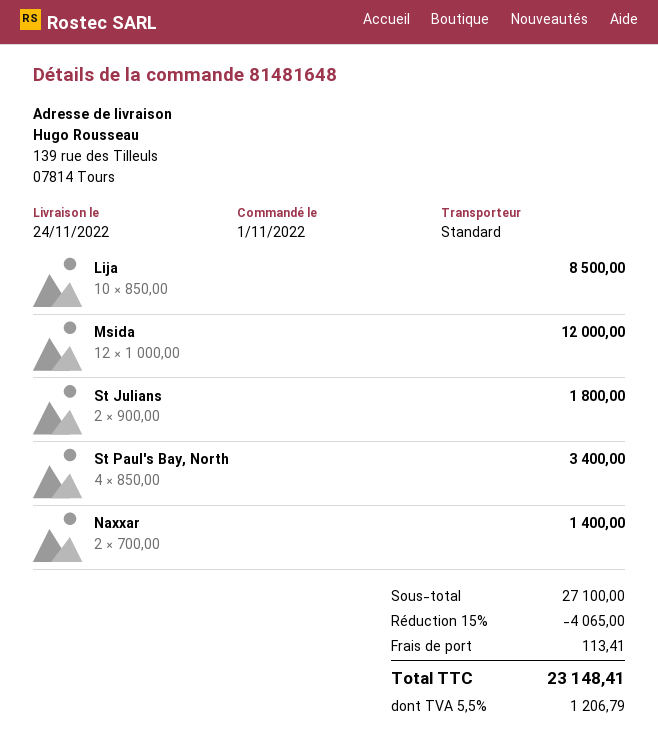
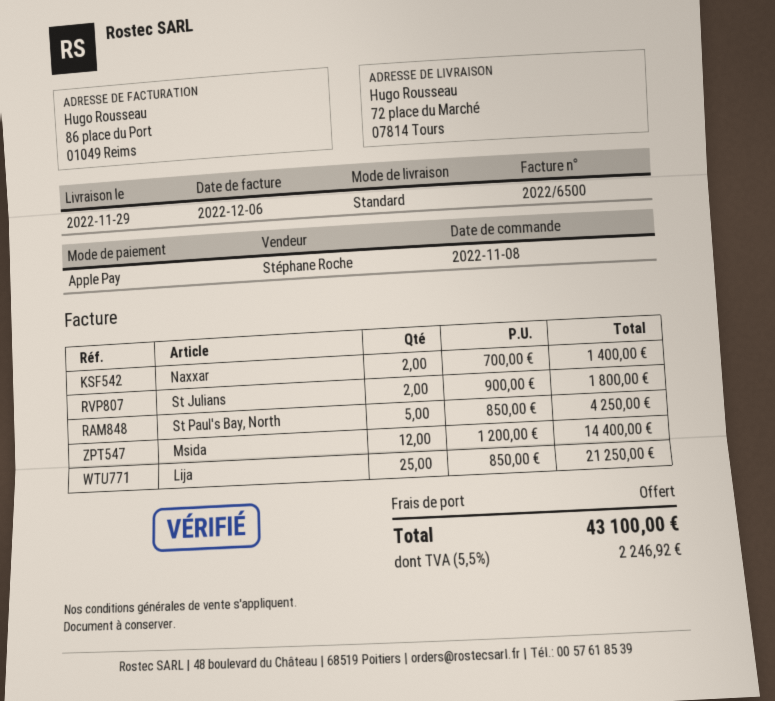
order date: 2022-11-01 -> 2022-11-08
delivery date: 2022-11-24 -> 2022-11-29
ship to: 139 rue des Tilleuls, 07814 Tours -> 72 place du Marché, 07814 Tours
Lija: 10 x 850.00 = 8500.00 -> 25 x 850.00 = 21250.00
Msida: 12 x 1000.00 = 12000.00 -> 12 x 1200.00 = 14400.00
St Paul's Bay, North: 4 x 850.00 = 3400.00 -> 5 x 850.00 = 4250.00
discount: 15% = 4065.00 -> none
shipping: 113.41 -> 0.00
tax: 5.5% = 1206.79 -> 5.5% = 2246.92
total: 23148.41 -> 43100.00

